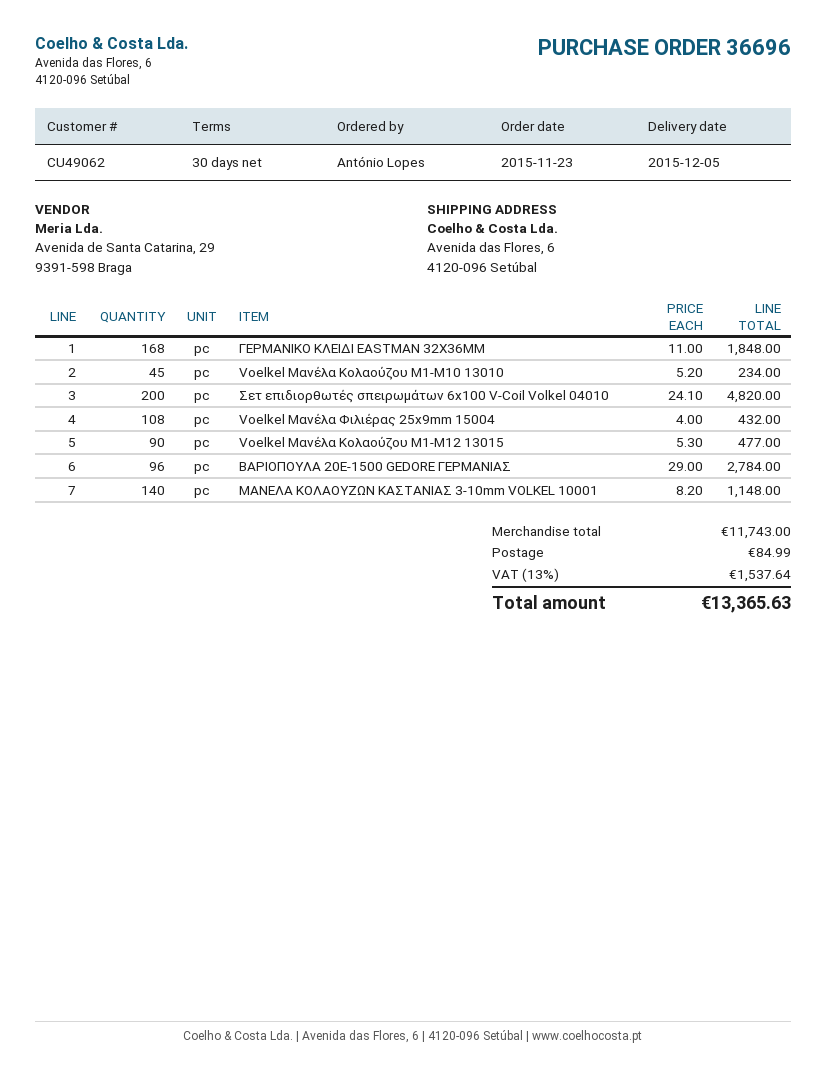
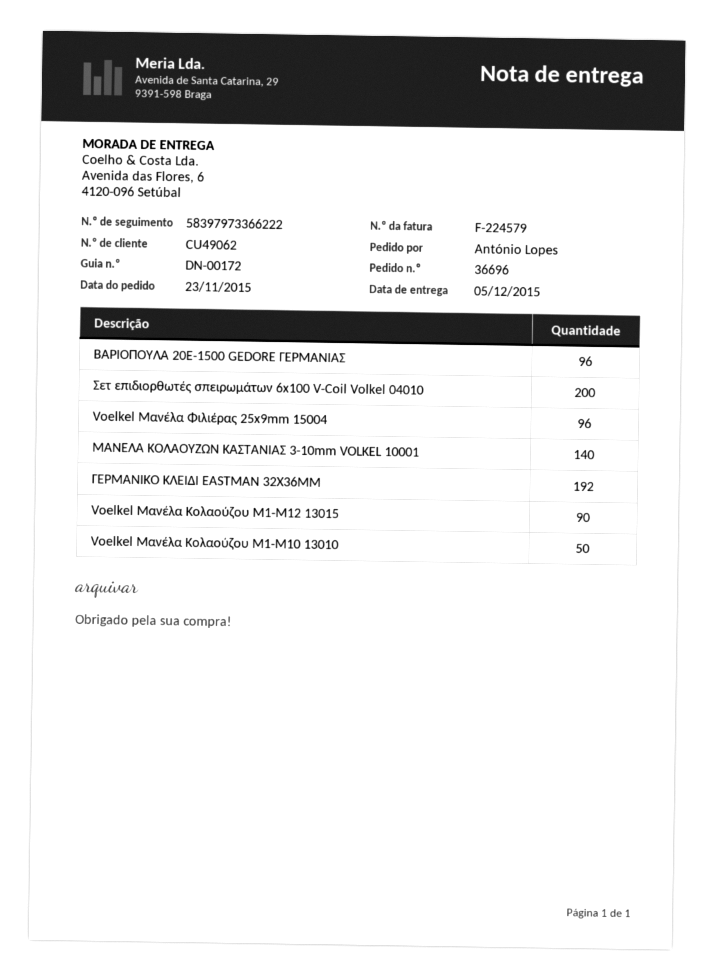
ΓΕΡΜΑΝΙΚΟ ΚΛΕΙΔΙ EASTMAN 32Χ36ΜΜ: 168 -> 192
Voelkel Μανέλα Κολαούζου Μ1-Μ10 13010: 45 -> 50
Voelkel Μανέλα Φιλιέρας 25x9mm 15004: 108 -> 96

